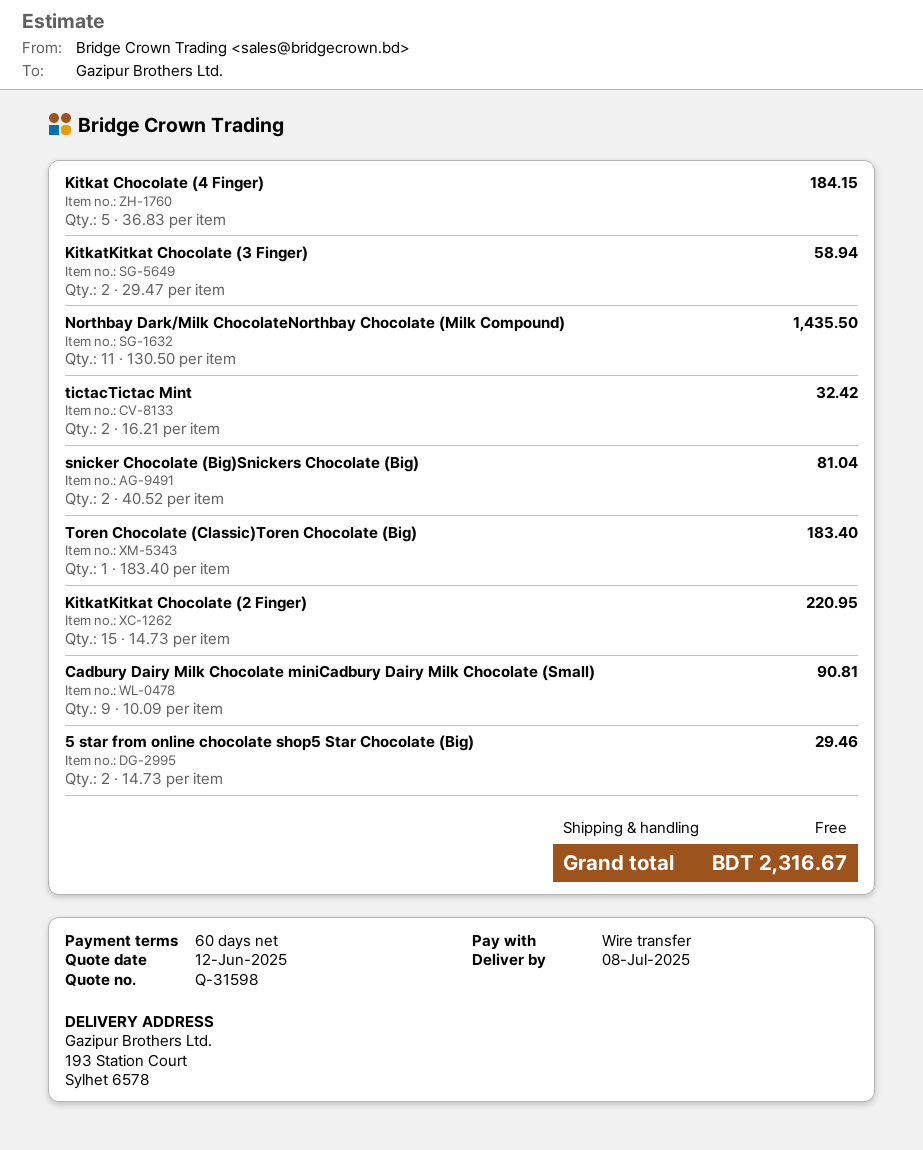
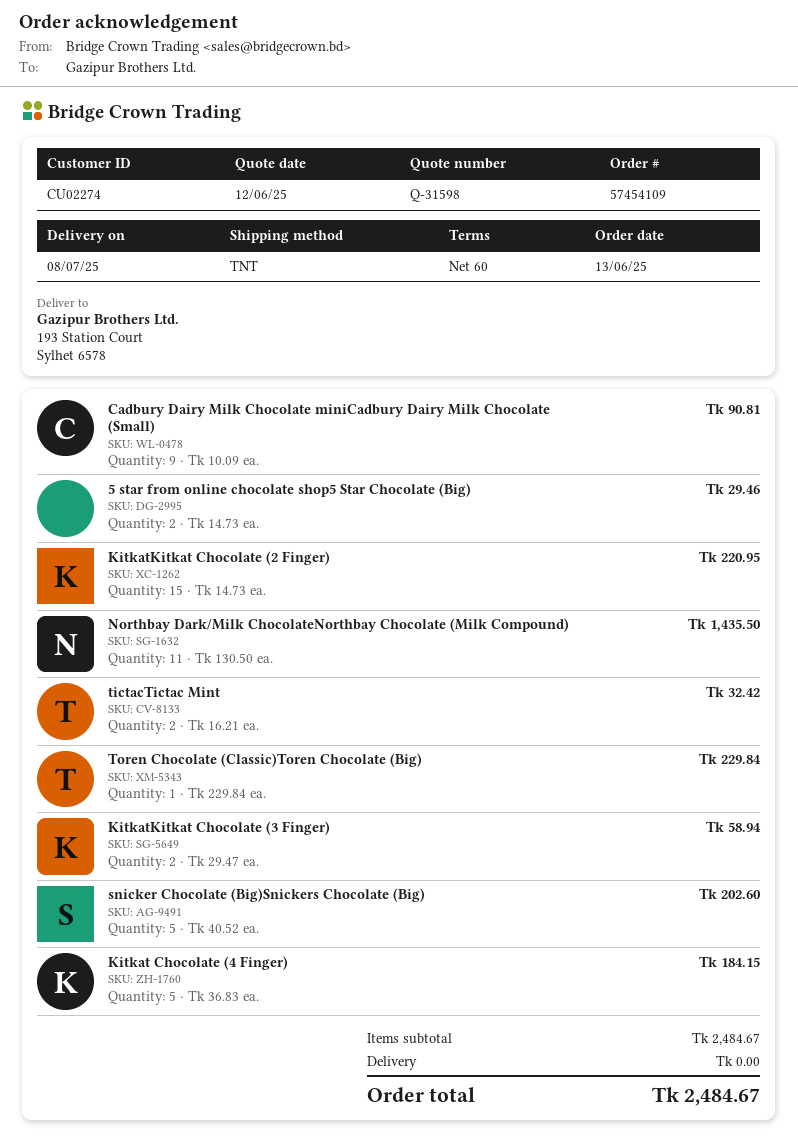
snicker Chocolate (Big)Snickers Chocolate (Big): 2 x 40.52 = 81.04 -> 5 x 40.52 = 202.60
Toren Chocolate (Classic)Toren Chocolate (Big): 1 x 183.40 = 183.40 -> 1 x 229.84 = 229.84
total: 2316.67 -> 2484.67

